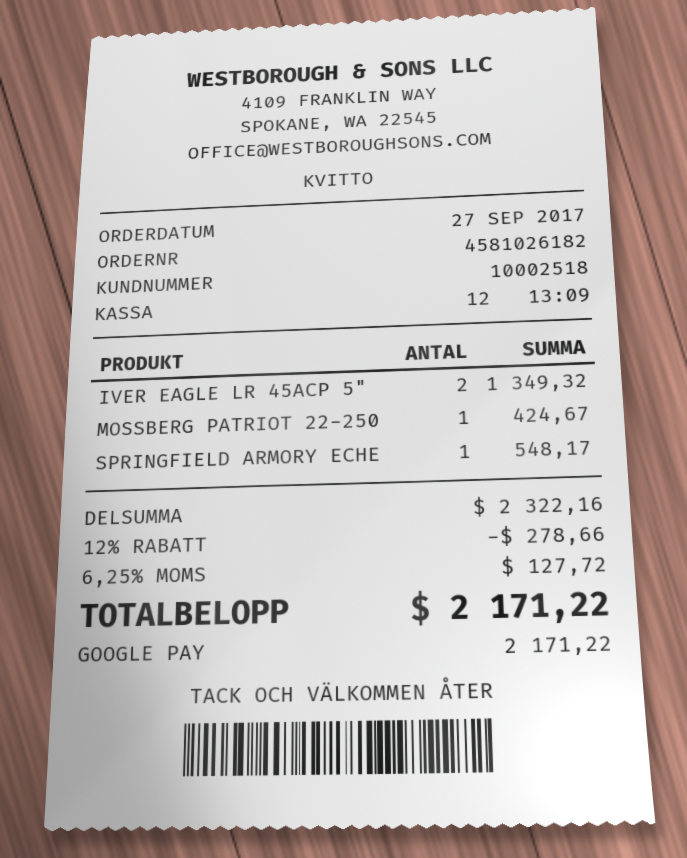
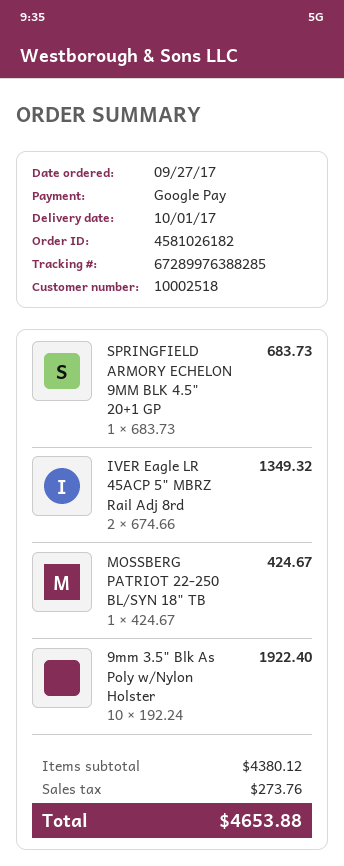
SPRINGFIELD ARMORY ECHE: 1 for 548.17 -> 1 for 683.73
9mm 3.5" Blk As Poly w/Nylon Holster: none -> 10 for 1922.40
subtotal: 2322.16 -> 4380.12
discount: 12% = 278.66 -> none
tax: 127.72 -> 273.76
total: 2171.22 -> 4653.88

